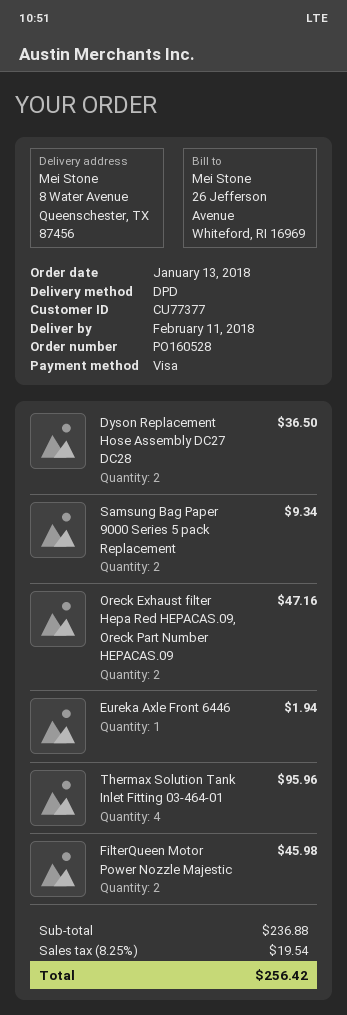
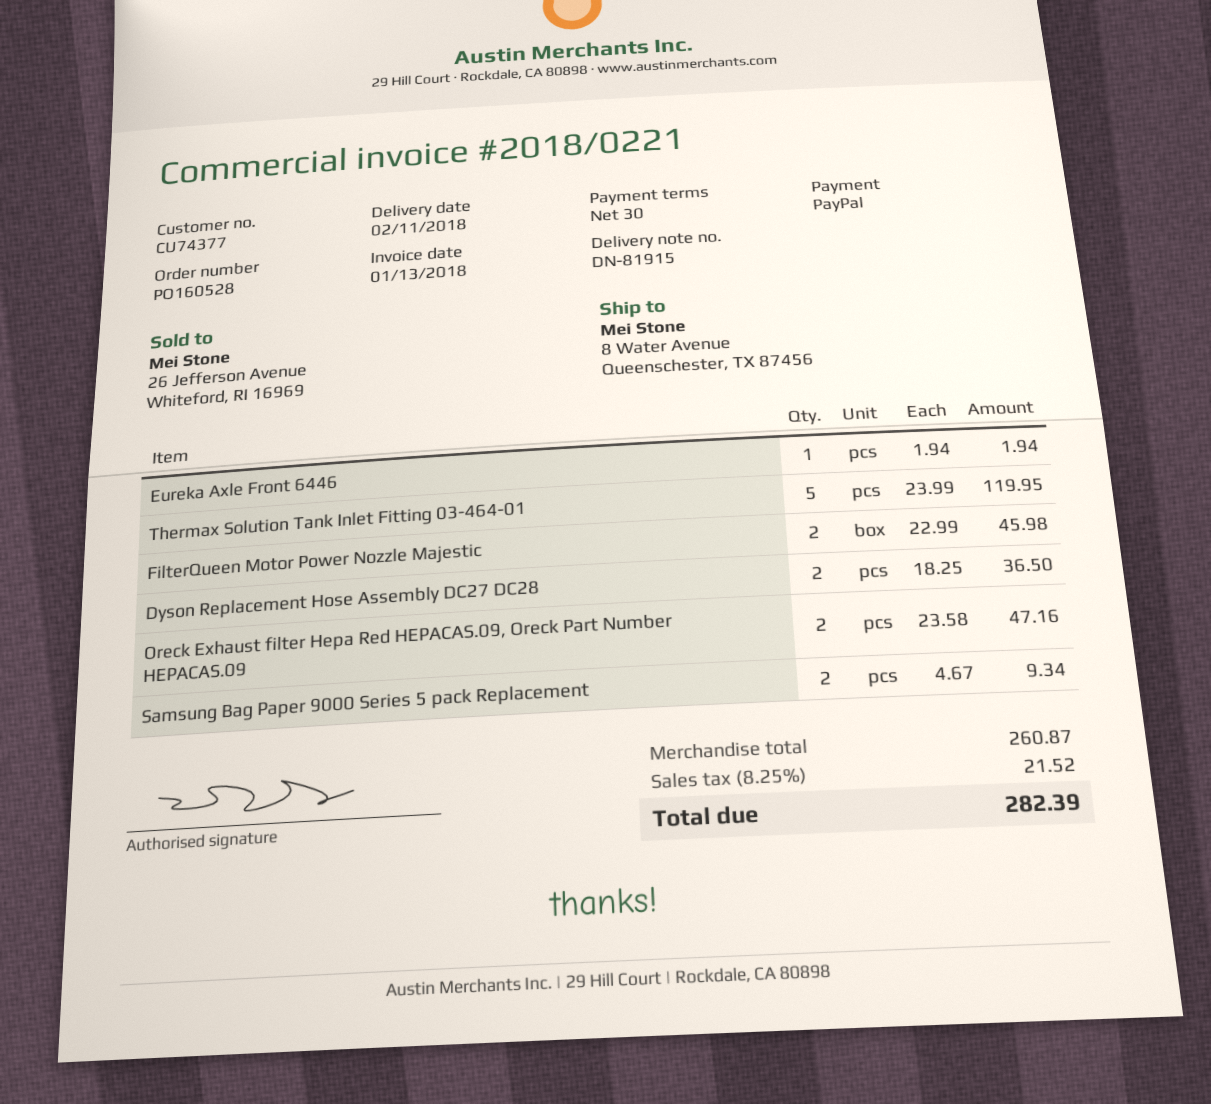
customer number: CU77377 -> CU74377
payment method: Visa -> PayPal
Thermax Solution Tank Inlet Fitting 03-464-01: 4 for 95.96 -> 5 for 119.95
subtotal: 236.88 -> 260.87
tax: 8.25% = 19.54 -> 8.25% = 21.52
total: 256.42 -> 282.39

